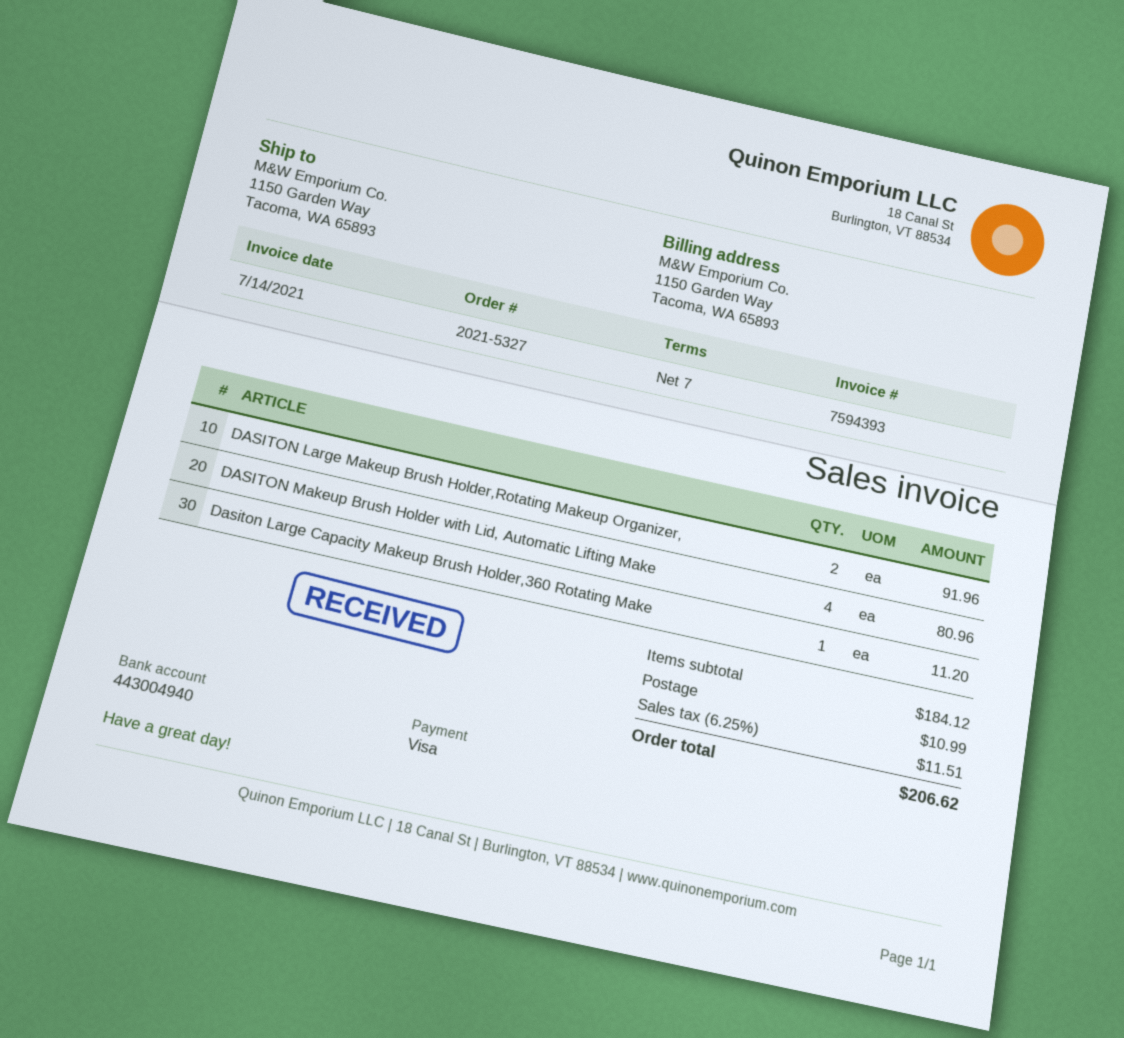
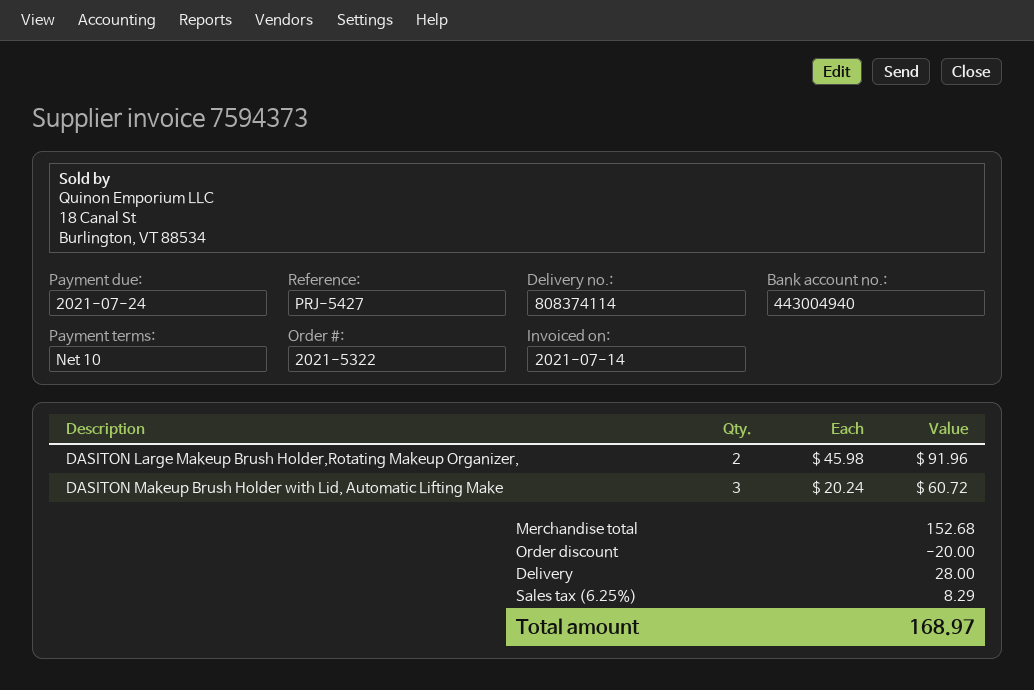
order number: 2021-5327 -> 2021-5322
invoice number: 7594393 -> 7594373
payment terms: 7 days -> 10 days
DASITON Makeup Brush Holder with Lid, Automatic Lifting Make: 4 for 80.96 -> 3 for 60.72
Dasiton Large Capacity Makeup Brush Holder,360 Rotating Make: 1 for 11.20 -> none
subtotal: 184.12 -> 152.68
discount: none -> 20.00
shipping: 10.99 -> 28.00
tax: 6.25% = 11.51 -> 6.25% = 8.29
total: 206.62 -> 168.97

